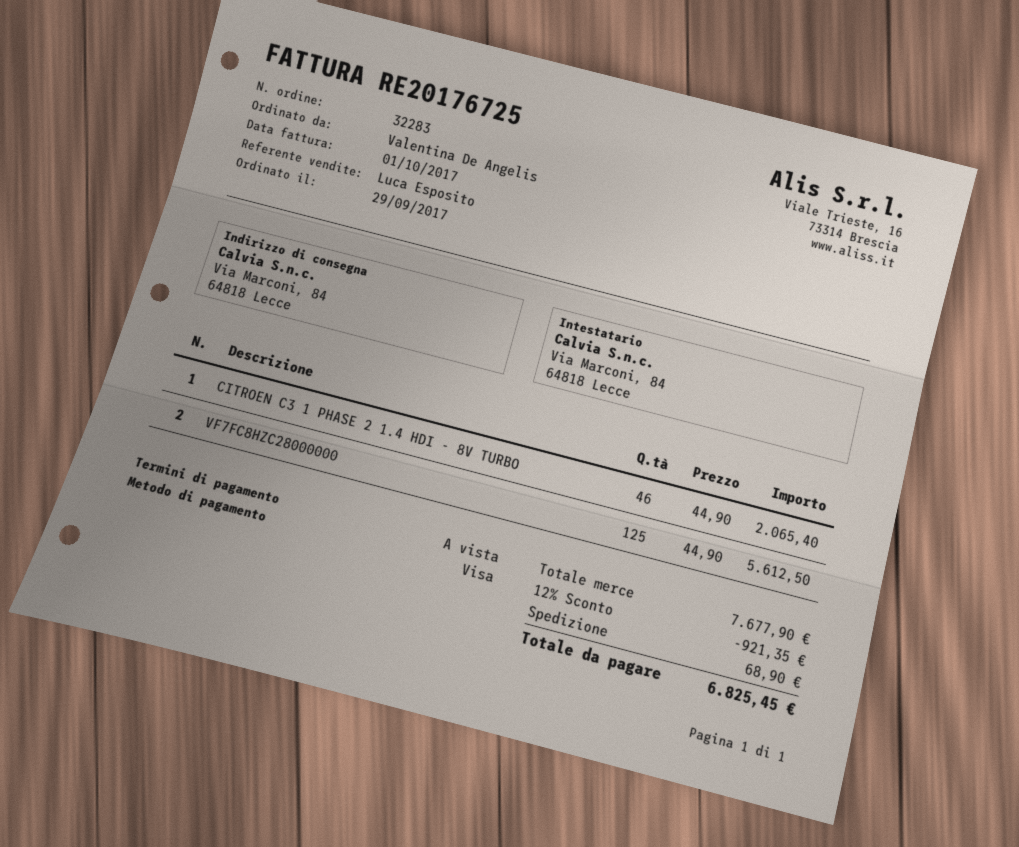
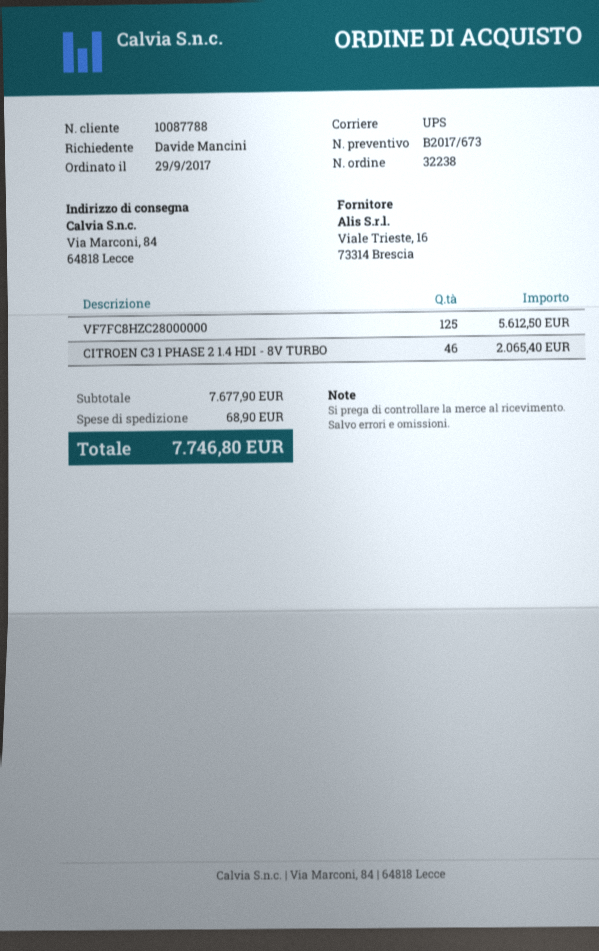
order number: 32283 -> 32238
ordered by: Valentina De Angelis -> Davide Mancini
discount: 12% = 921.35 -> none
total: 6825.45 -> 7746.80

